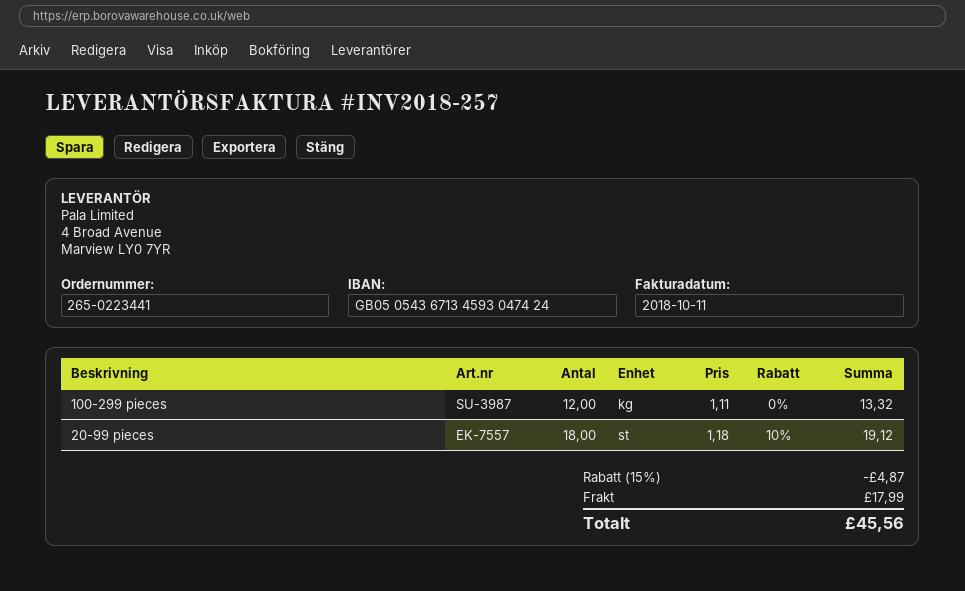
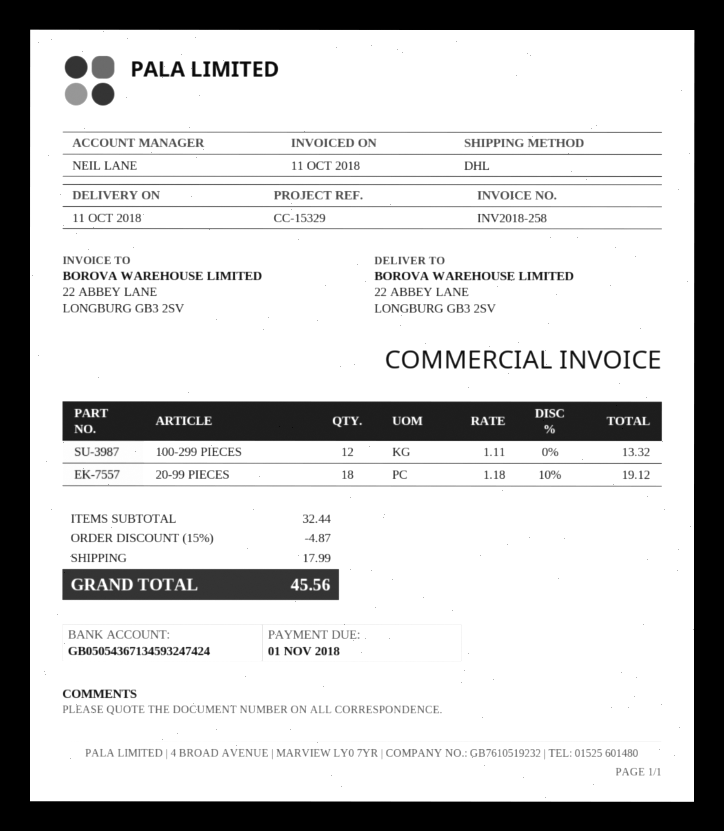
invoice number: INV2018-257 -> INV2018-258
bank account: GB05054367134593047424 -> GB05054367134593247424

